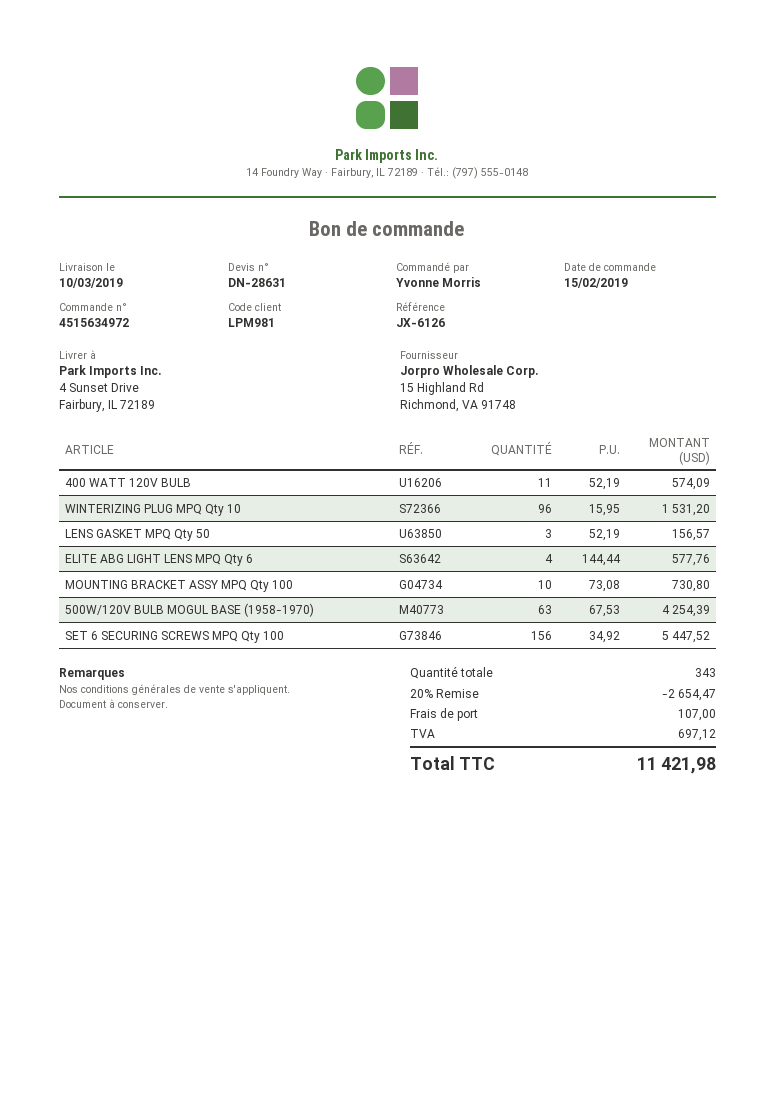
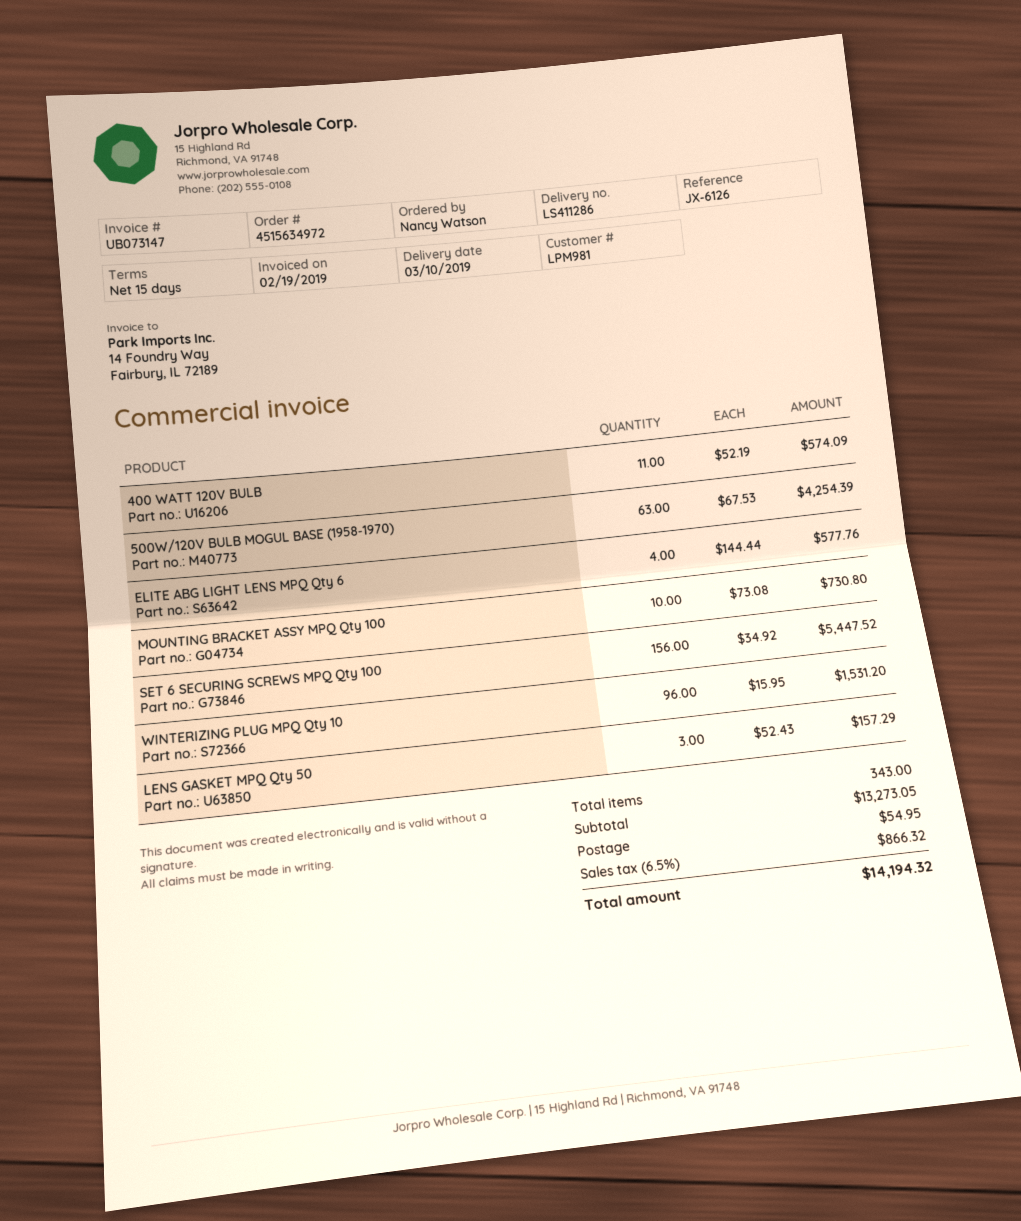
ordered by: Yvonne Morris -> Nancy Watson
LENS GASKET MPQ Qty 50: 3 x 52.19 = 156.57 -> 3 x 52.43 = 157.29
discount: 20% = 2654.47 -> none
shipping: 107.00 -> 54.95
tax: 697.12 -> 866.32
total: 11421.98 -> 14194.32

